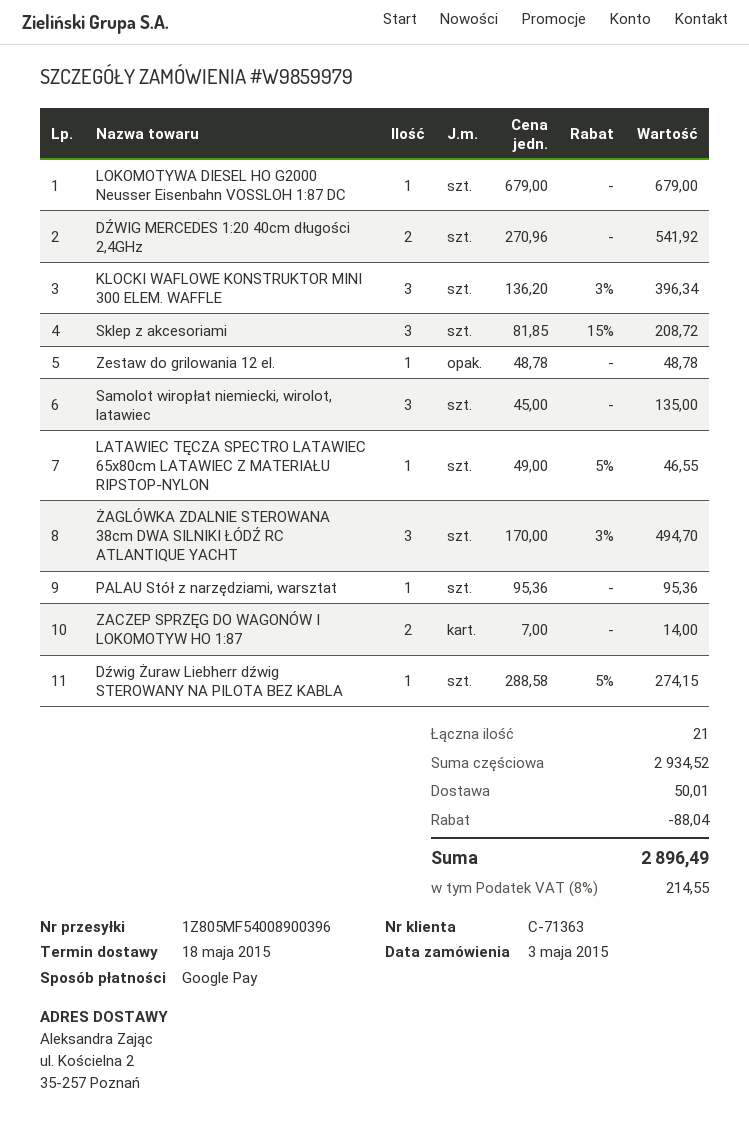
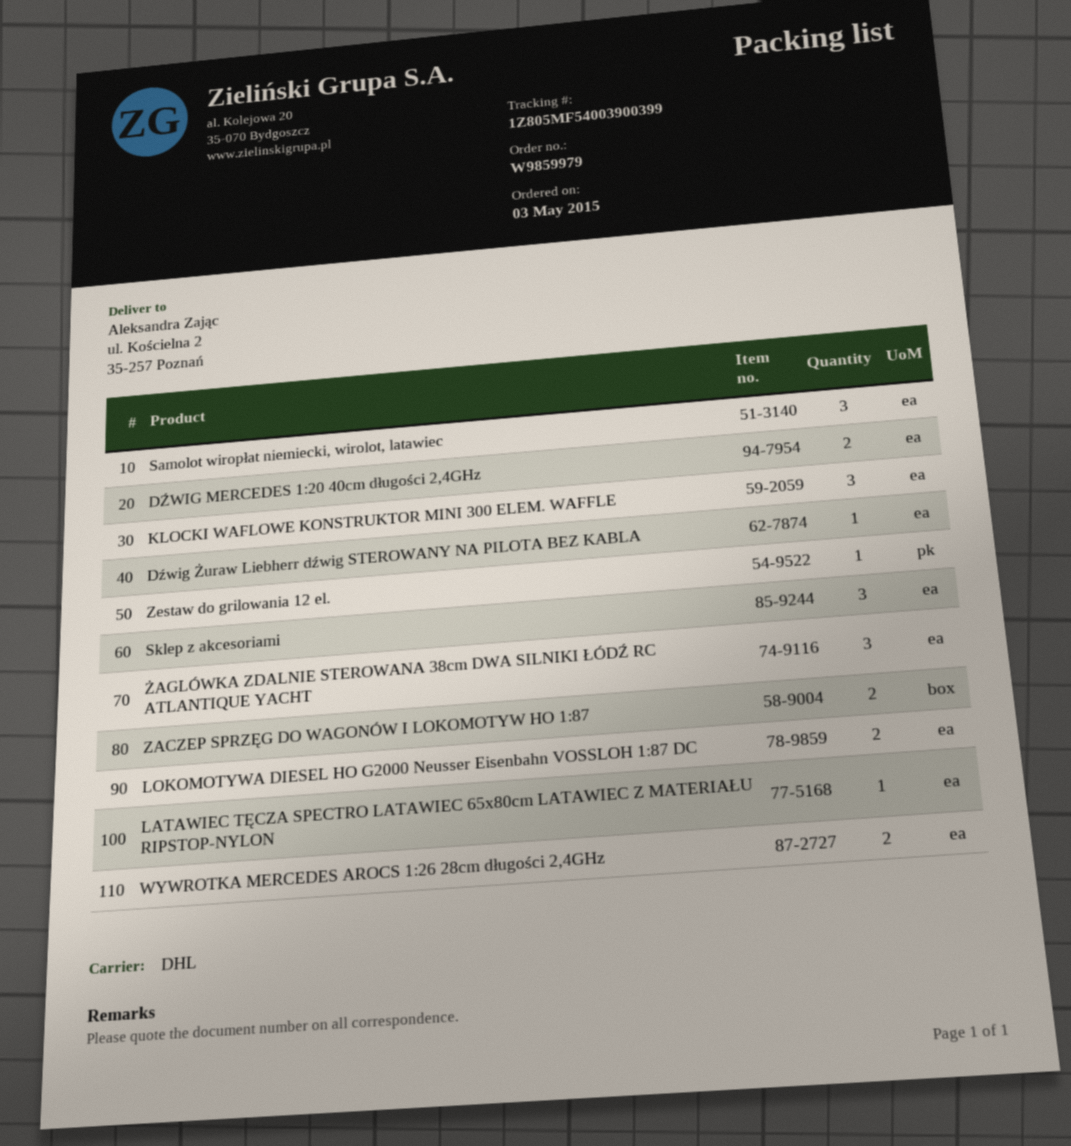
tracking number: 1Z805MF54008900396 -> 1Z805MF54003900399
LOKOMOTYWA DIESEL HO G2000 Neusser Eisenbahn VOSSLOH 1:87 DC: 1 -> 2
PALAU Stół z narzędziami, warsztat: 1 -> none
WYWROTKA MERCEDES AROCS 1:26 28cm długości 2,4GHz: none -> 2

